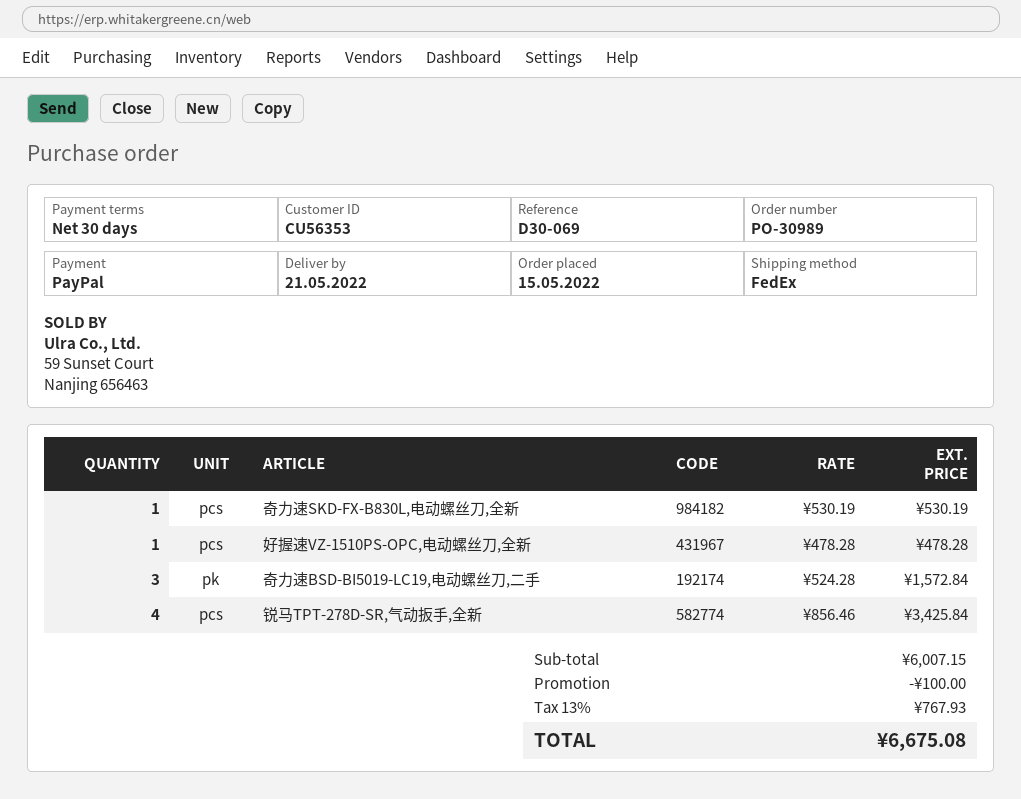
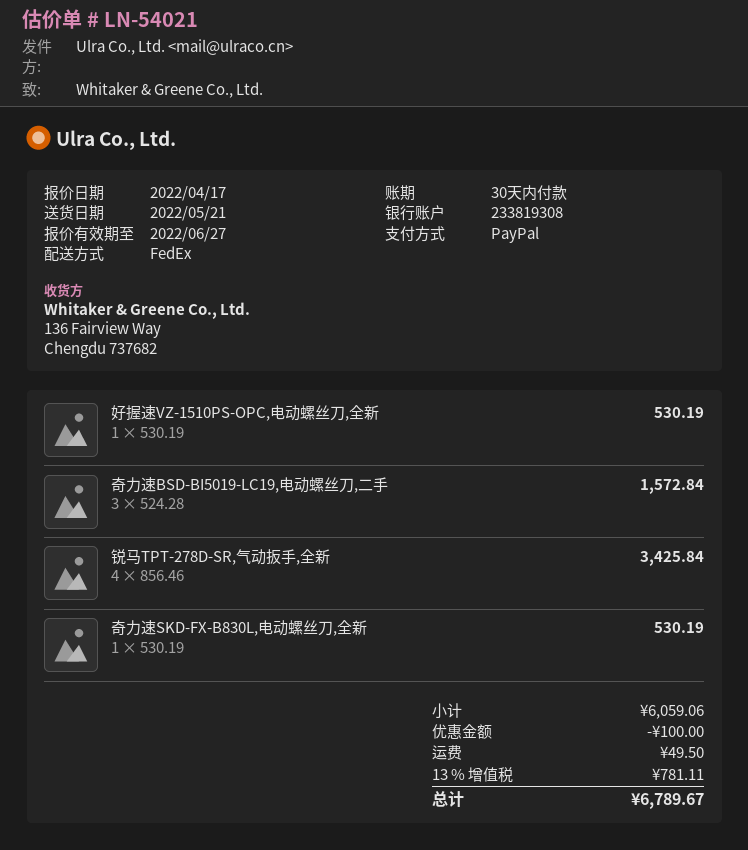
好握速VZ-1510PS-OPC,电动螺丝刀,全新: 1 x 478.28 = 478.28 -> 1 x 530.19 = 530.19
subtotal: 6007.15 -> 6059.06
shipping: none -> 49.50
tax: 13% = 767.93 -> 13% = 781.11
total: 6675.08 -> 6789.67

